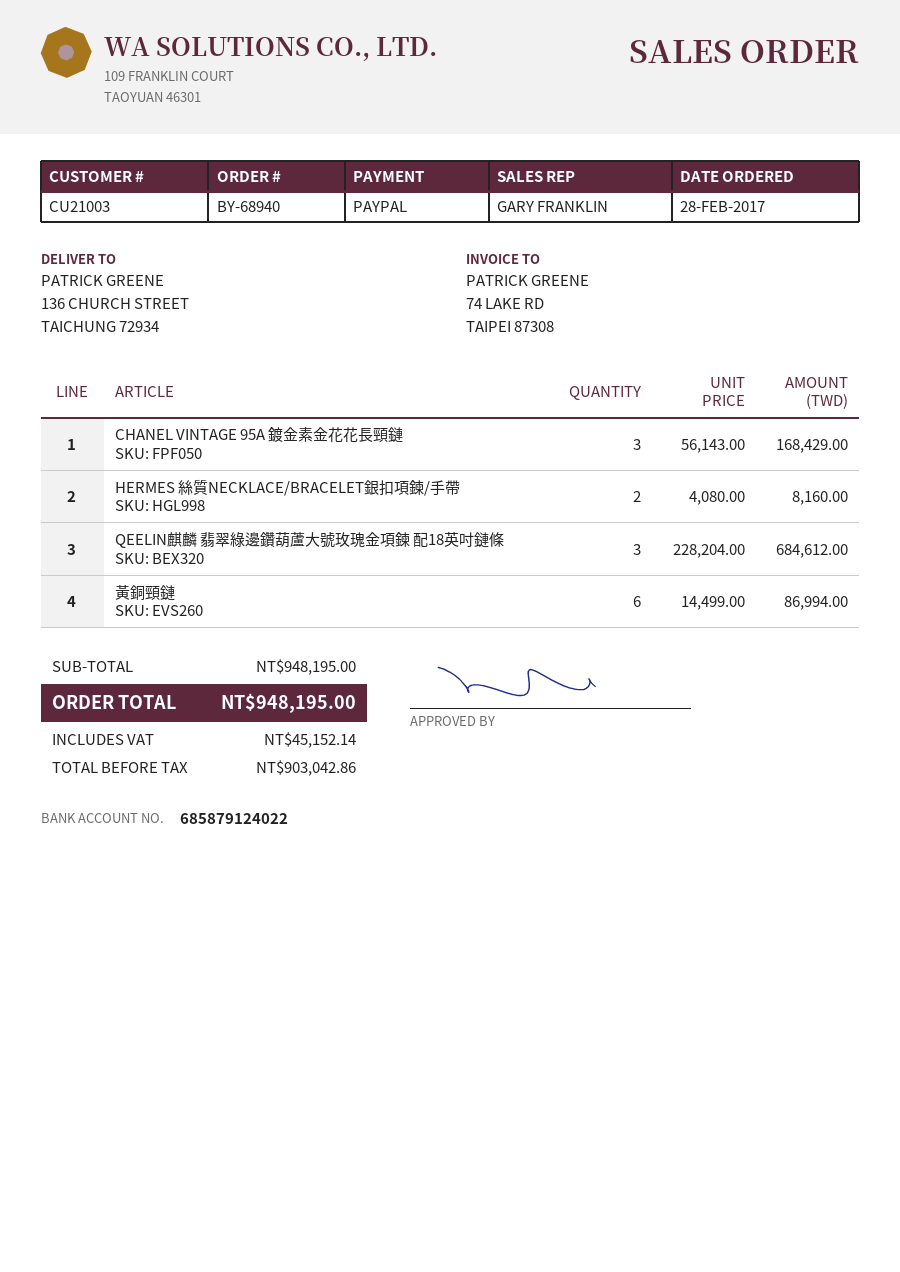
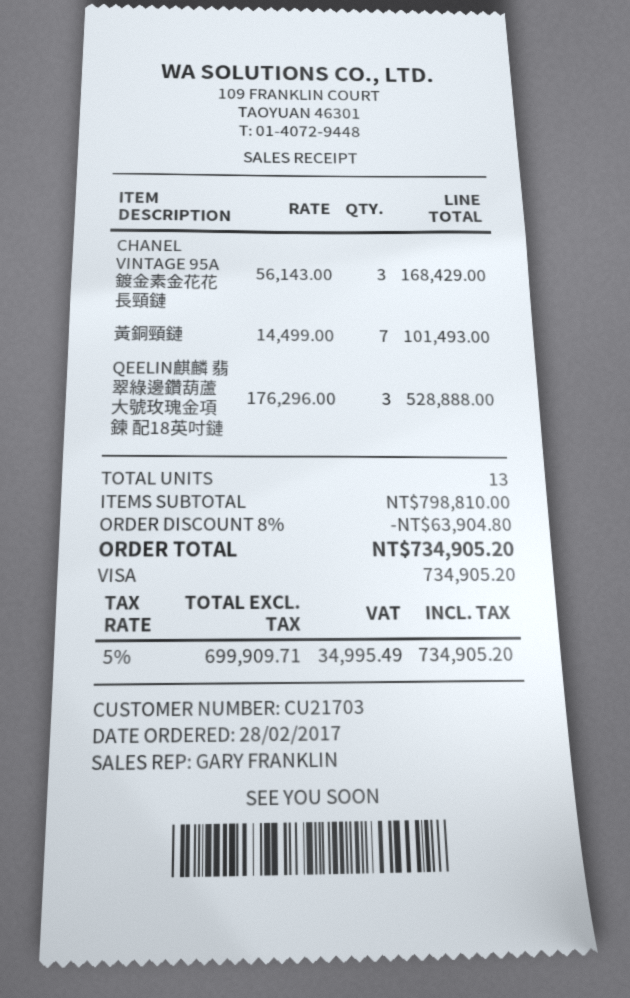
customer number: CU21003 -> CU21703
payment method: PayPal -> Visa
HERMES 絲質NECKLACE/BRACELET銀扣項鍊/手帶: 2 x 4080.00 = 8160.00 -> none
QEELIN麒麟 翡翠綠邊鑽葫蘆大號玫瑰金項鍊 配18英吋鏈條: 3 x 228204.00 = 684612.00 -> 3 x 176296.00 = 528888.00
黃銅頸鏈: 6 x 14499.00 = 86994.00 -> 7 x 14499.00 = 101493.00
subtotal: 948195.00 -> 798810.00
discount: none -> 8% = 63904.80
net: 903042.86 -> 699909.71
tax: 45152.14 -> 34995.49
total: 948195.00 -> 734905.20

